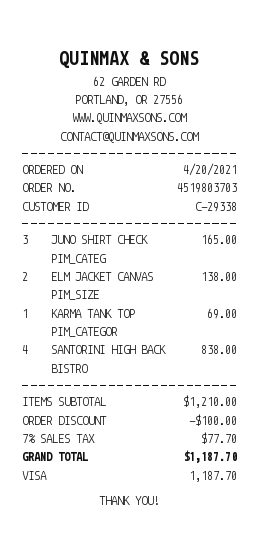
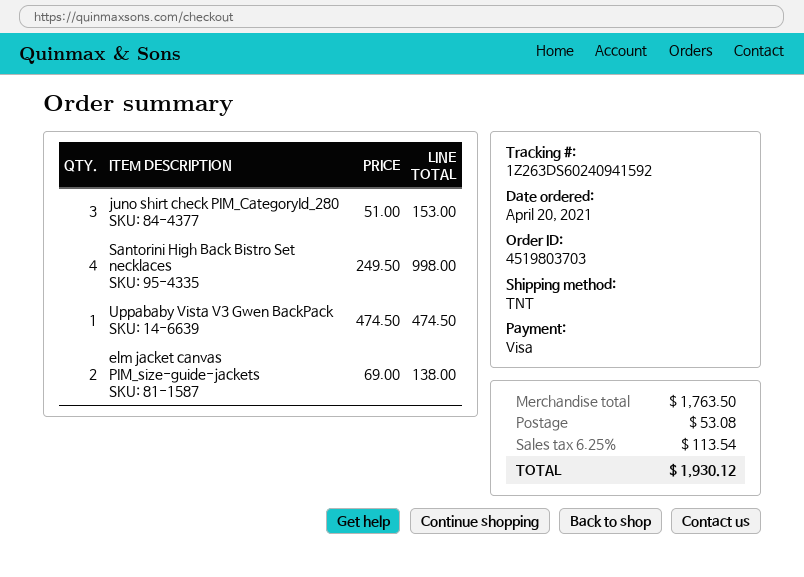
JUNO SHIRT CHECK PIM_CATEG: 3 for 165.00 -> 3 for 153.00
KARMA TANK TOP PIM_CATEGOR: 1 for 69.00 -> none
SANTORINI HIGH BACK BISTRO: 4 for 838.00 -> 4 for 998.00
Uppababy Vista V3 Gwen BackPack: none -> 1 for 474.50
subtotal: 1210.00 -> 1763.50
discount: 100.00 -> none
shipping: none -> 53.08
tax: 7% = 77.70 -> 6.25% = 113.54
total: 1187.70 -> 1930.12

